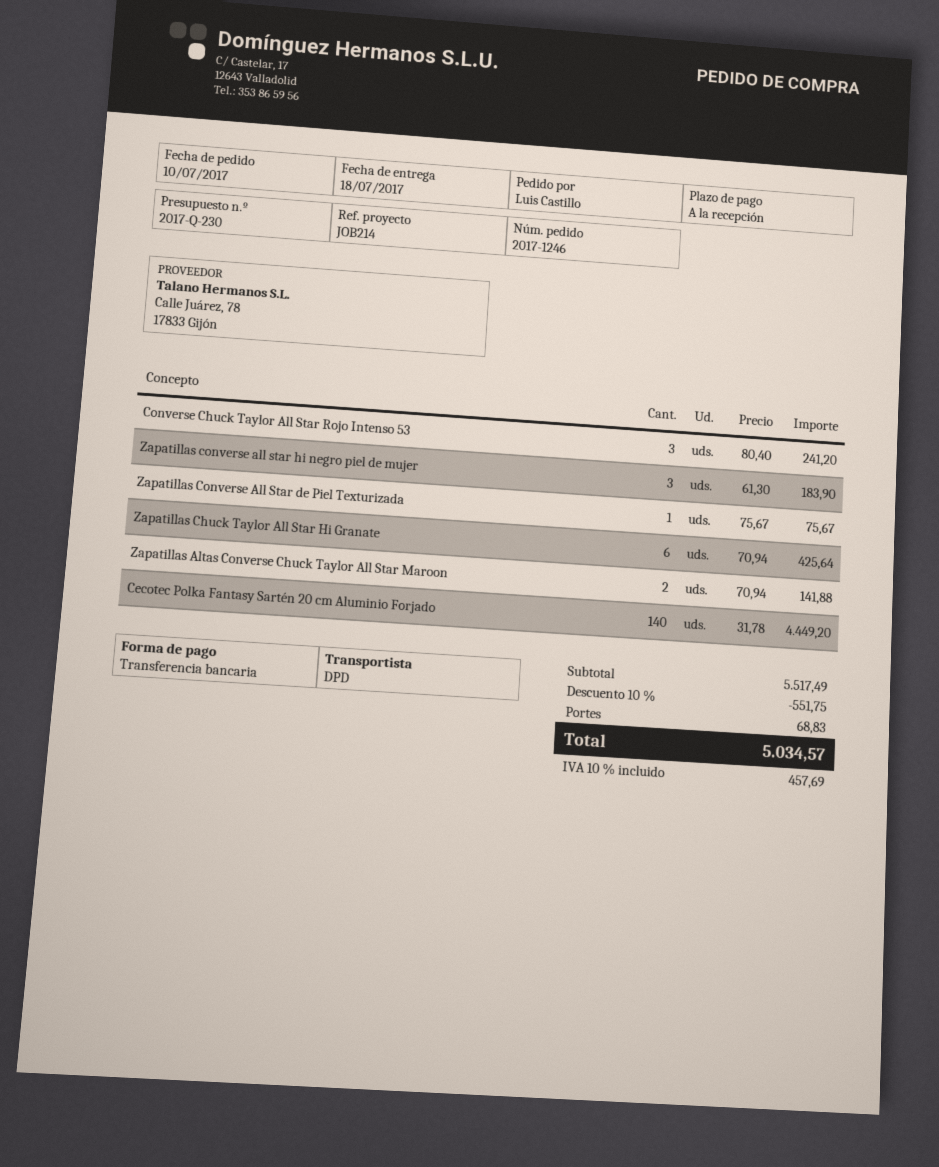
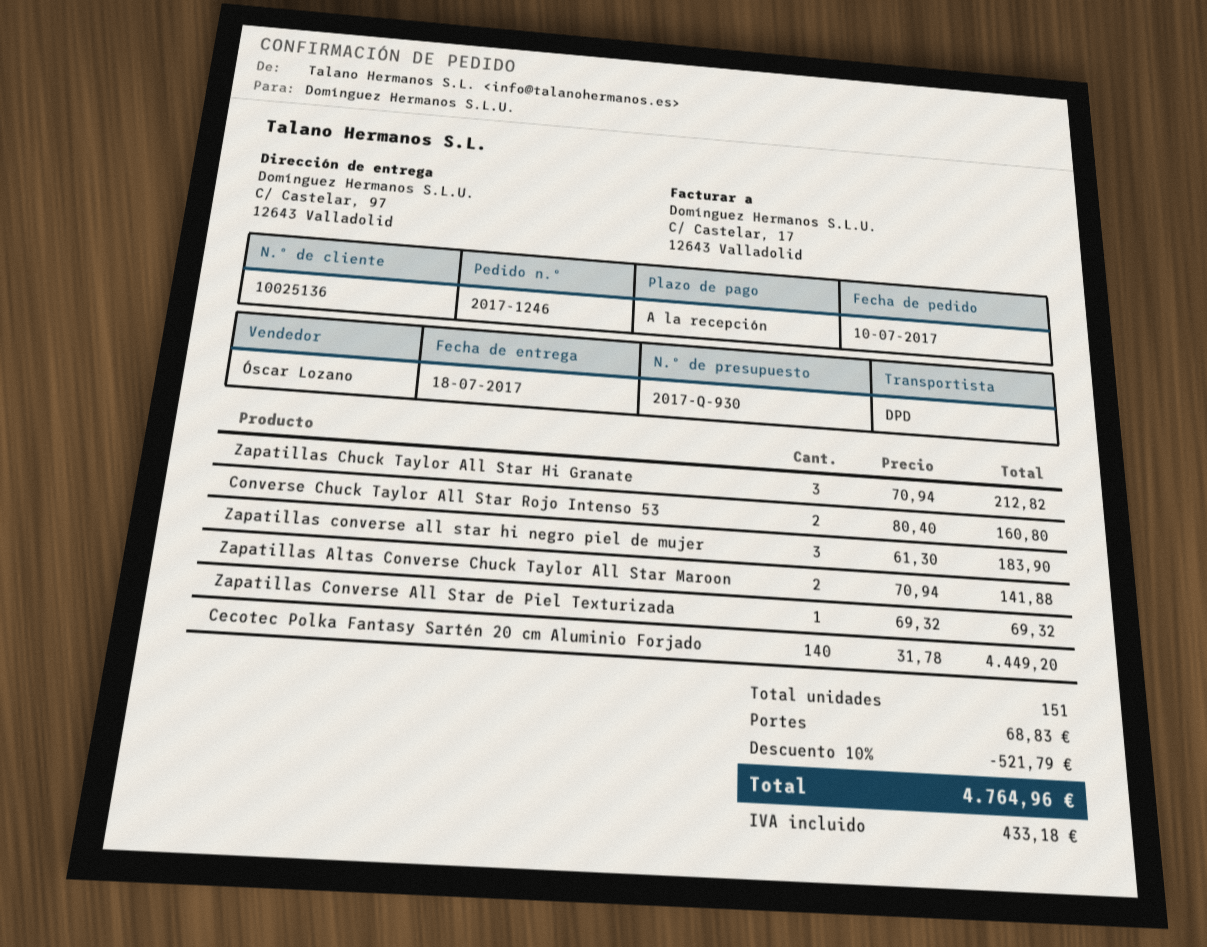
quote number: 2017-Q-230 -> 2017-Q-930
Converse Chuck Taylor All Star Rojo Intenso 53: 3 x 80.40 = 241.20 -> 2 x 80.40 = 160.80
Zapatillas Converse All Star de Piel Texturizada: 1 x 75.67 = 75.67 -> 1 x 69.32 = 69.32
Zapatillas Chuck Taylor All Star Hi Granate: 6 x 70.94 = 425.64 -> 3 x 70.94 = 212.82
discount: 10% = 551.75 -> 10% = 521.79
tax: 457.69 -> 433.18
total: 5034.57 -> 4764.96

